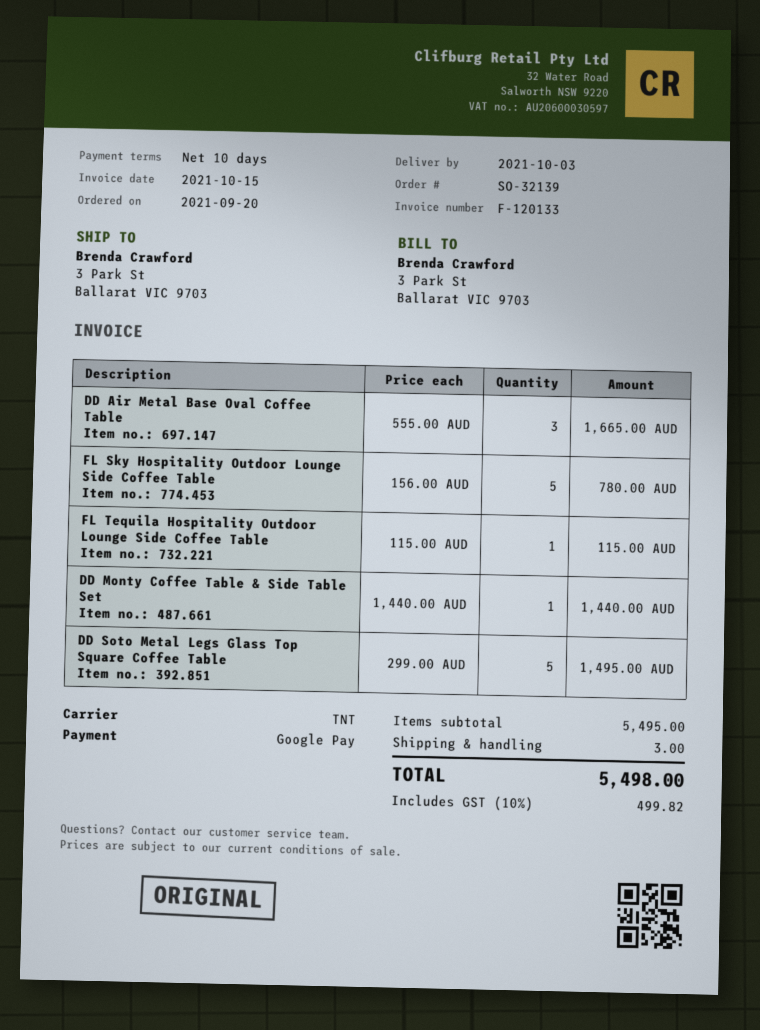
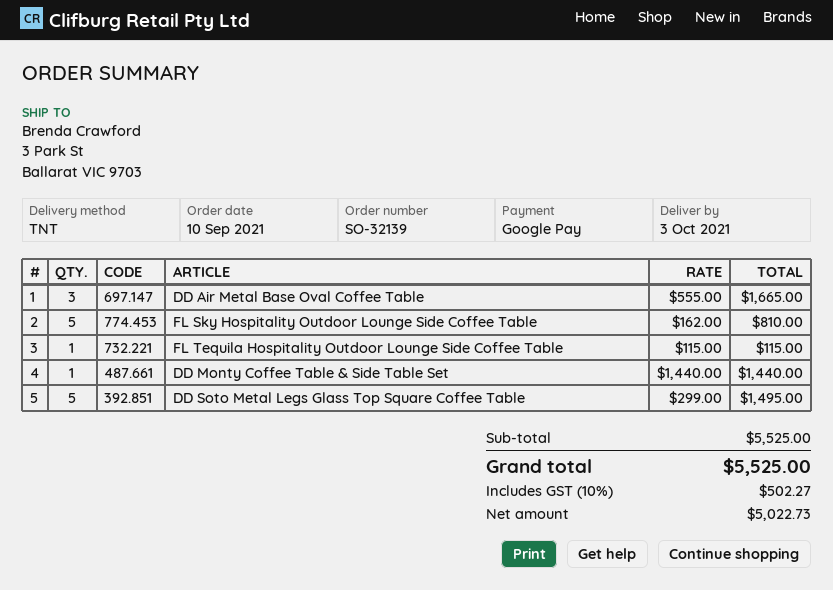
order date: 2021-09-20 -> 2021-09-10
FL Sky Hospitality Outdoor Lounge Side Coffee Table: 5 x 156.00 = 780.00 -> 5 x 162.00 = 810.00
subtotal: 5495.00 -> 5525.00
shipping: 3.00 -> none
tax: 10% = 499.82 -> 10% = 502.27
total: 5498.00 -> 5525.00

